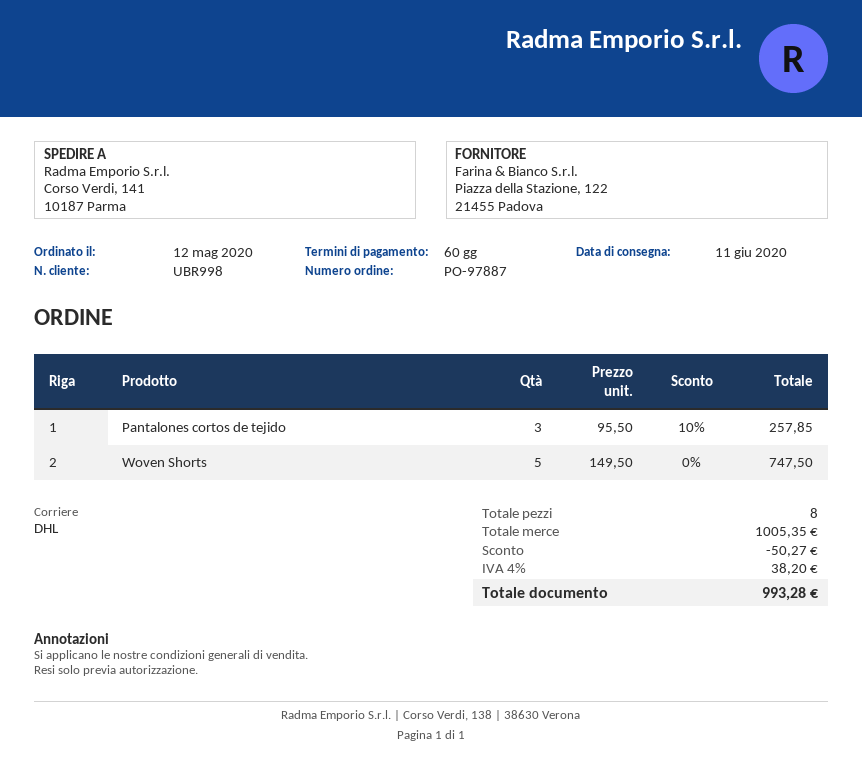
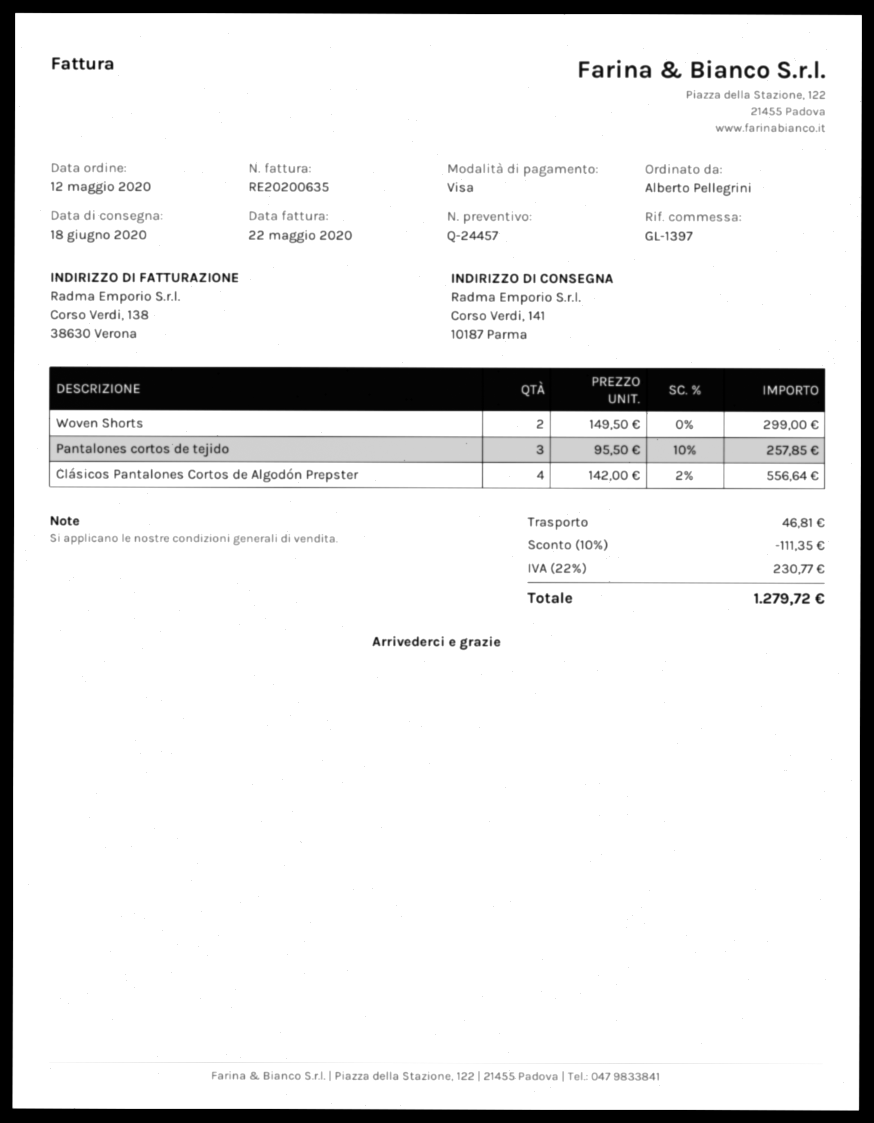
delivery date: 2020-06-11 -> 2020-06-18
Woven Shorts: 5 x 149.50 = 747.50 -> 2 x 149.50 = 299.00
Clásicos Pantalones Cortos de Algodón Prepster: none -> 4 x 142.00 - 2% = 556.64
discount: 50.27 -> 111.35
shipping: none -> 46.81
tax: 4% = 38.20 -> 22% = 230.77
total: 993.28 -> 1279.72

